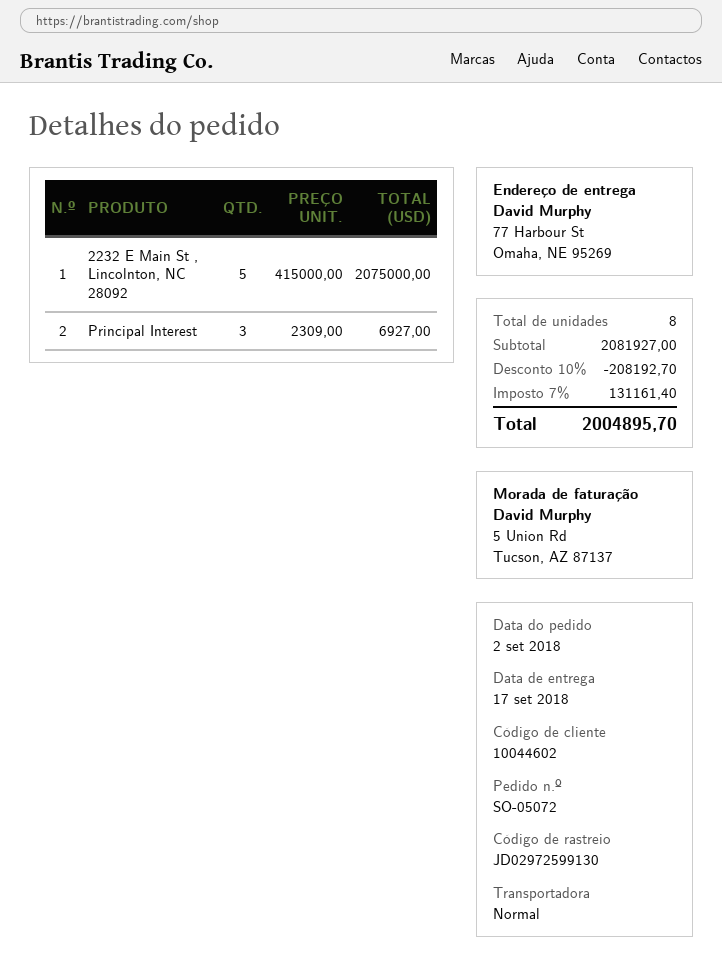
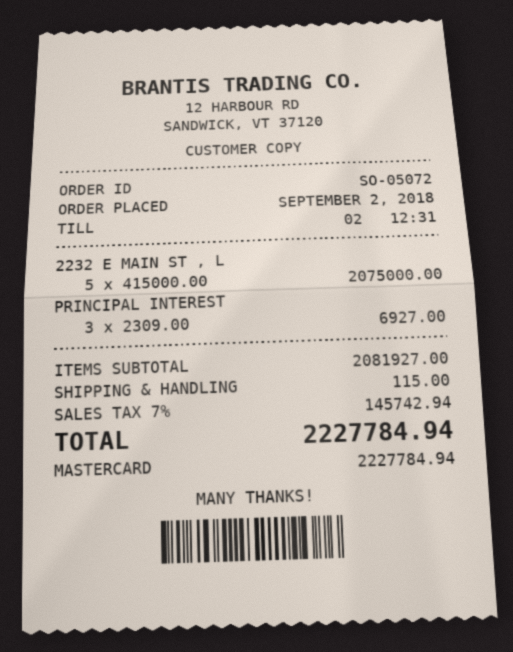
discount: 10% = 208192.70 -> none
shipping: none -> 115.00
tax: 7% = 131161.40 -> 7% = 145742.94
total: 2004895.70 -> 2227784.94

